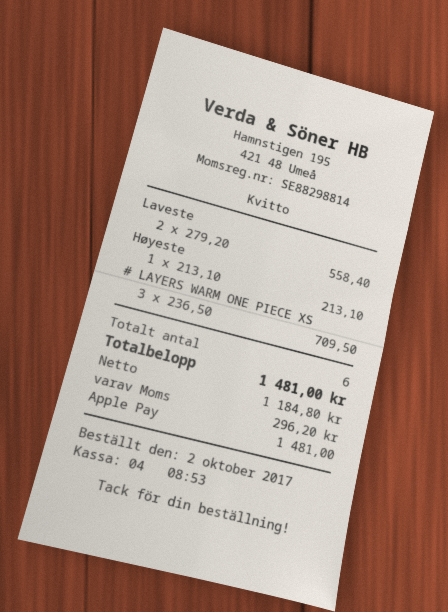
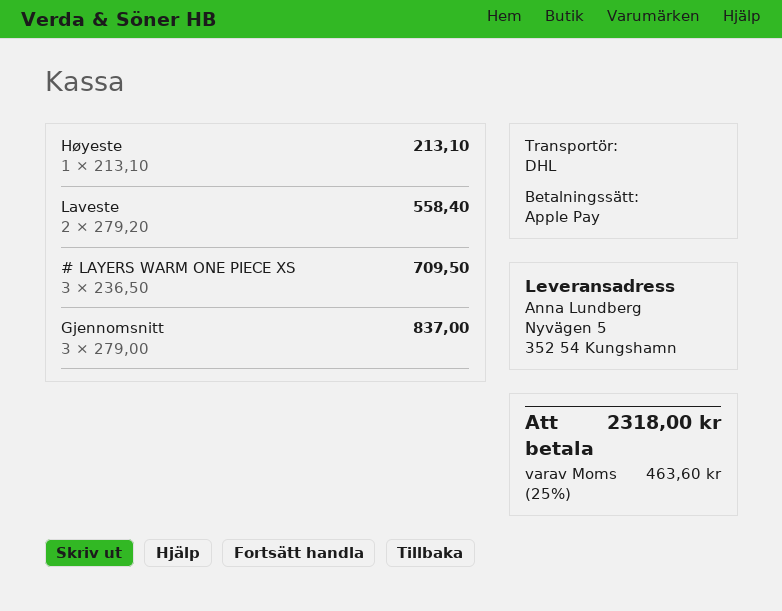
Gjennomsnitt: none -> 3 x 279.00 = 837.00
tax: 296.20 -> 463.60
total: 1481.00 -> 2318.00

